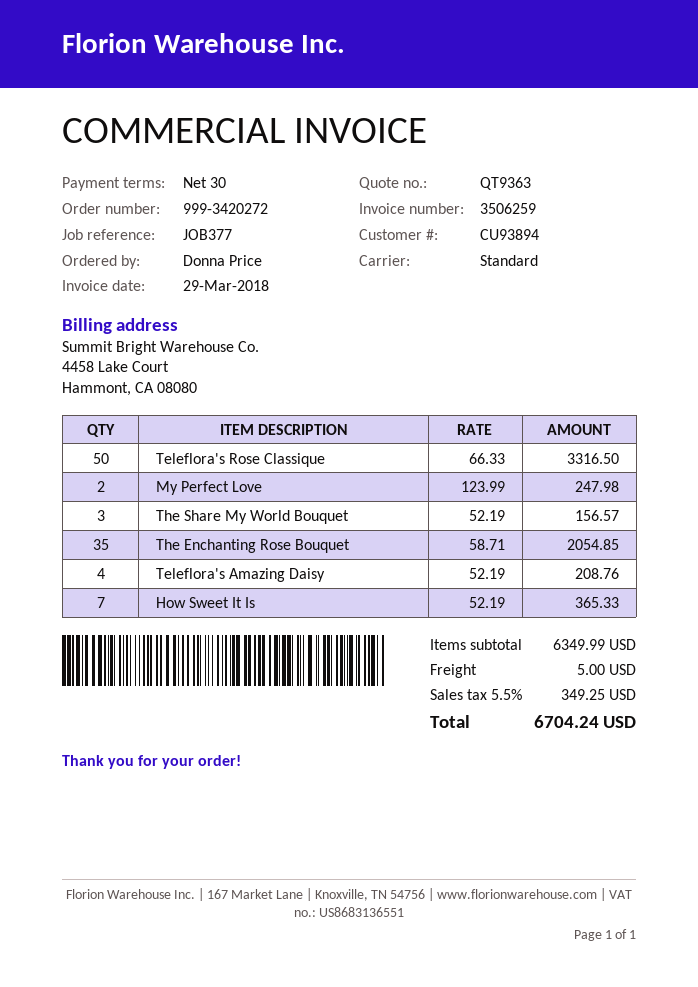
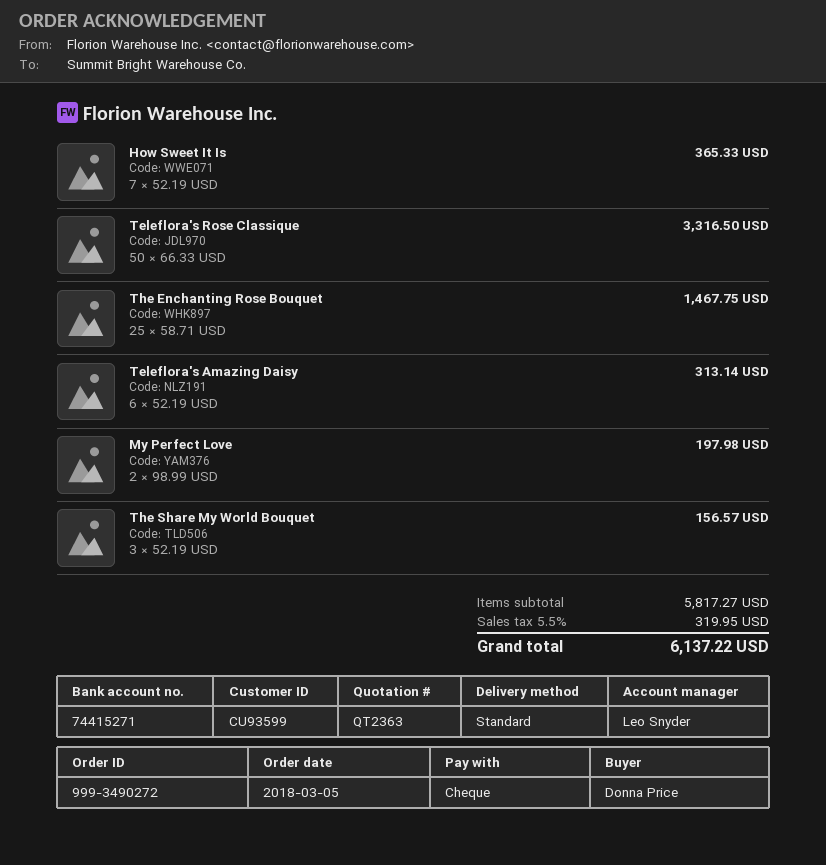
quote number: QT9363 -> QT2363
order number: 999-3420272 -> 999-3490272
customer number: CU93894 -> CU93599
My Perfect Love: 2 x 123.99 = 247.98 -> 2 x 98.99 = 197.98
The Enchanting Rose Bouquet: 35 x 58.71 = 2054.85 -> 25 x 58.71 = 1467.75
Teleflora's Amazing Daisy: 4 x 52.19 = 208.76 -> 6 x 52.19 = 313.14
subtotal: 6349.99 -> 5817.27
shipping: 5.00 -> none
tax: 5.5% = 349.25 -> 5.5% = 319.95
total: 6704.24 -> 6137.22

